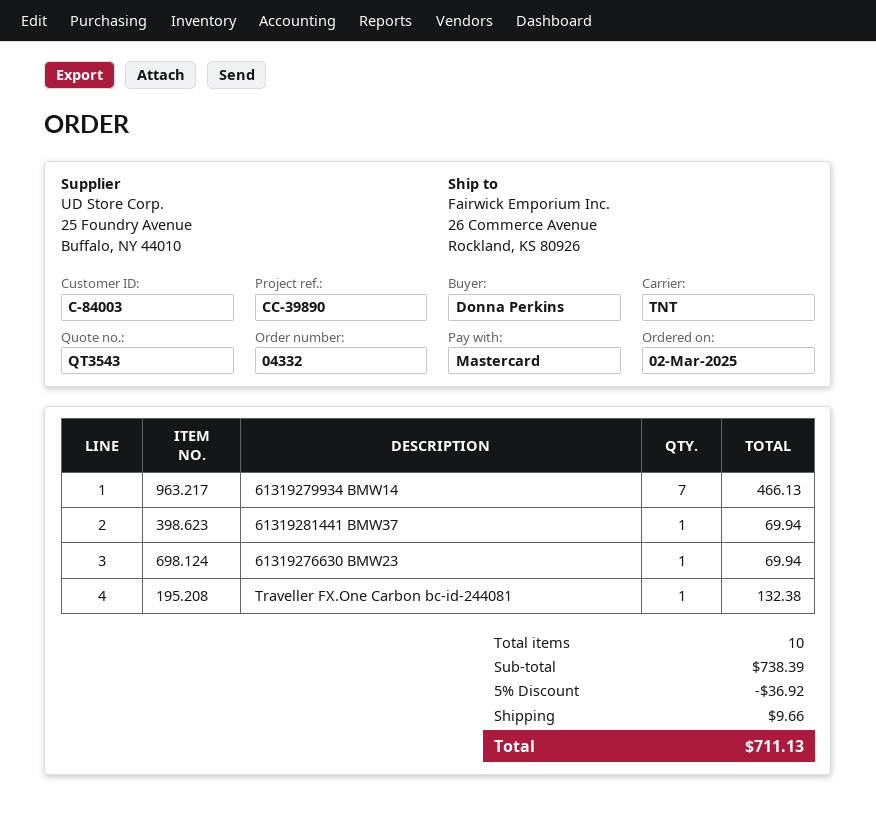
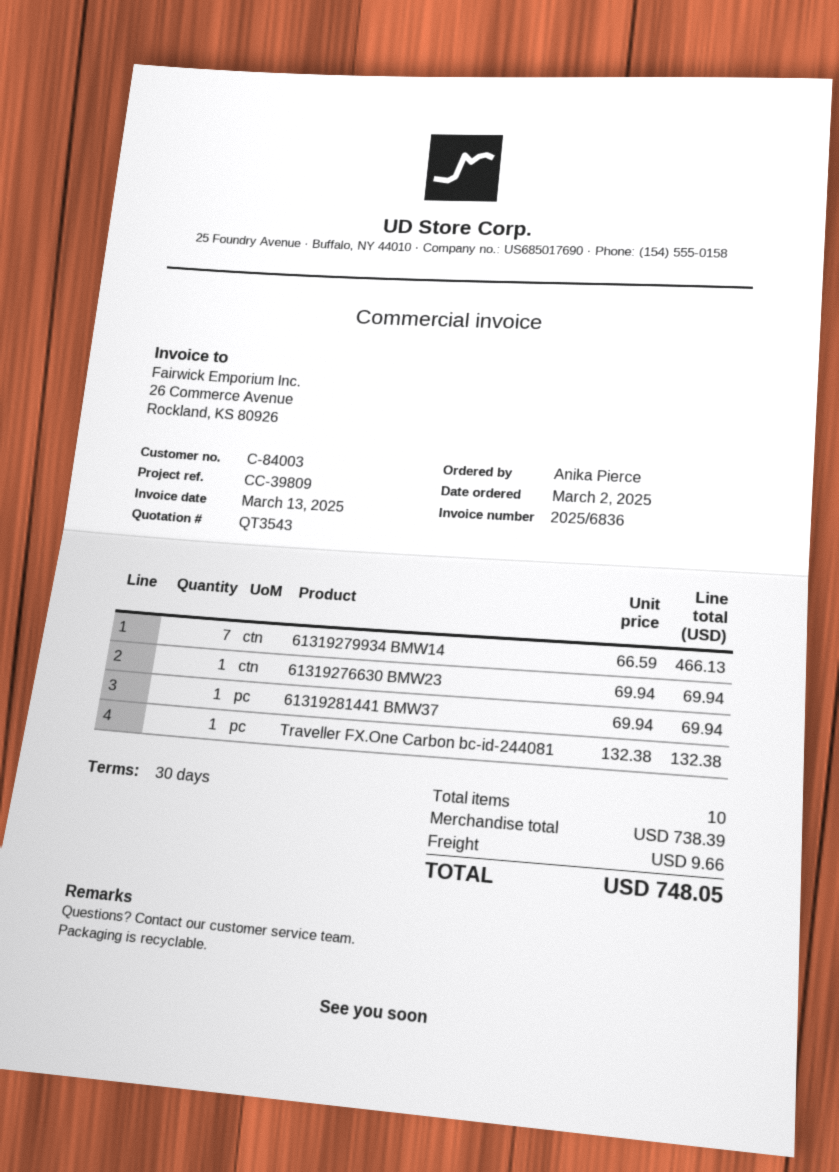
reference: CC-39890 -> CC-39809
ordered by: Donna Perkins -> Anika Pierce
discount: 5% = 36.92 -> none
total: 711.13 -> 748.05

